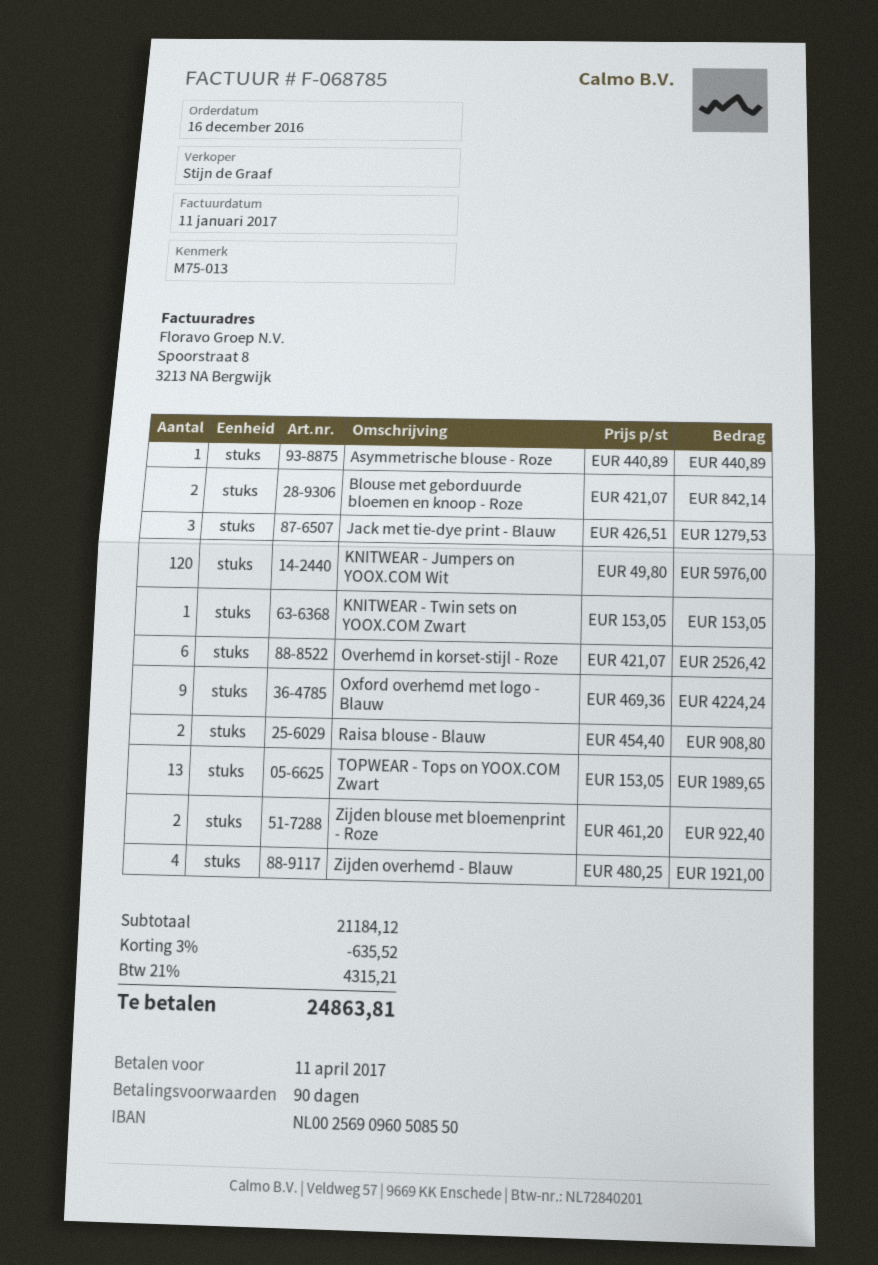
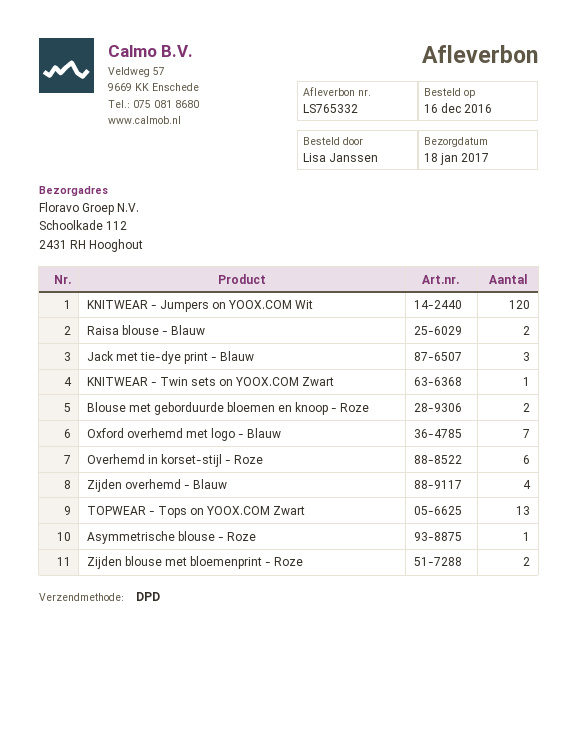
Oxford overhemd met logo - Blauw: 9 -> 7

